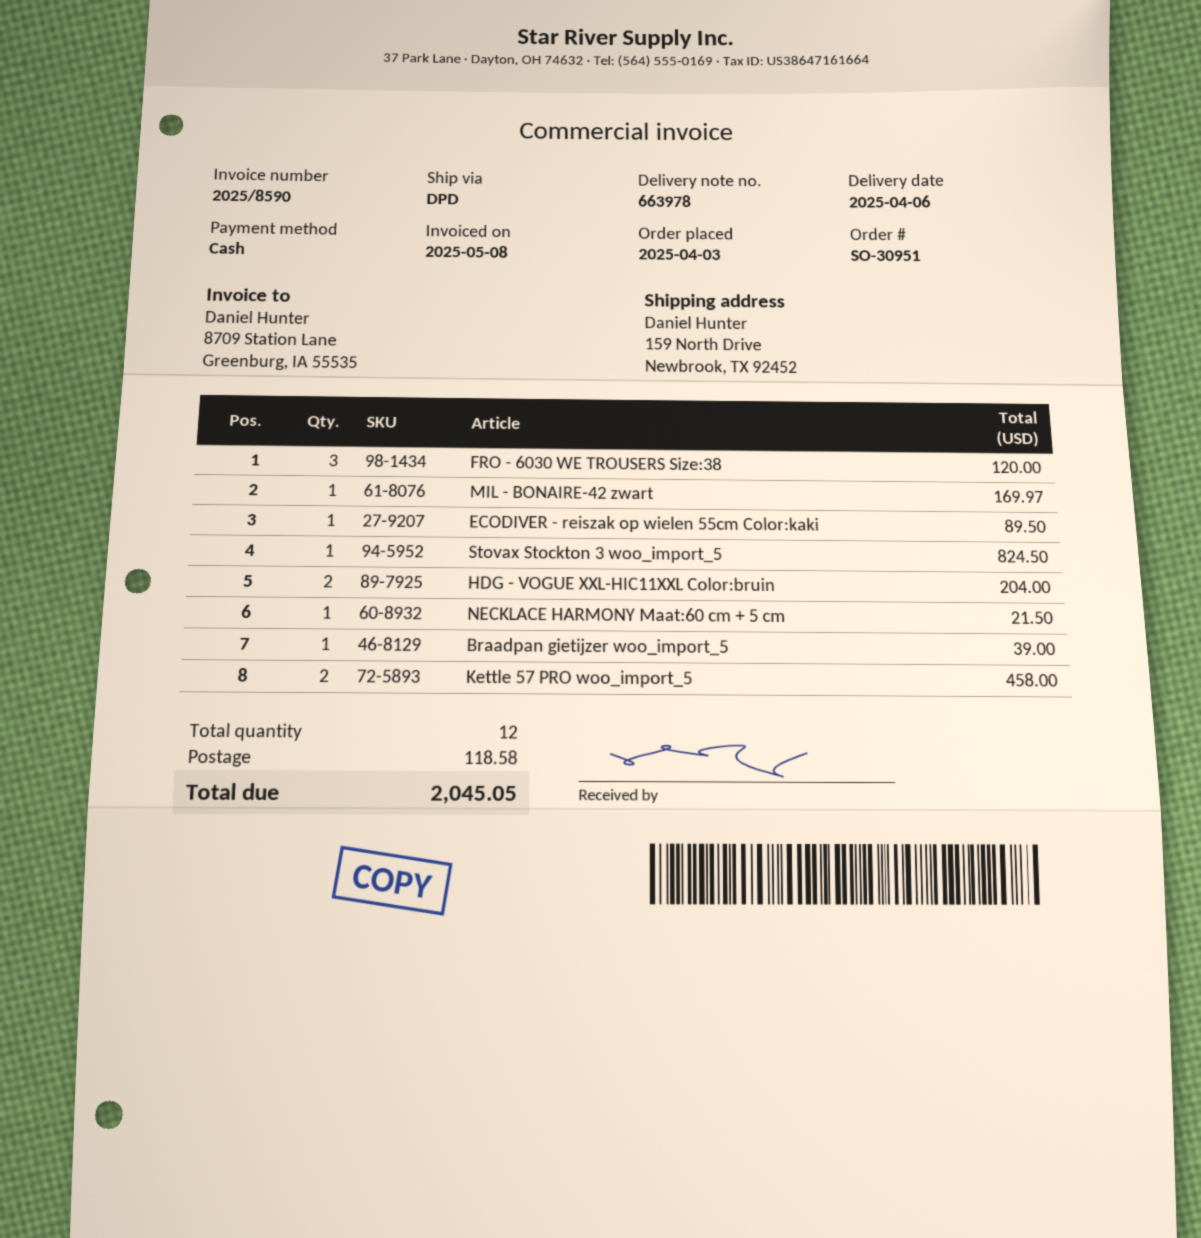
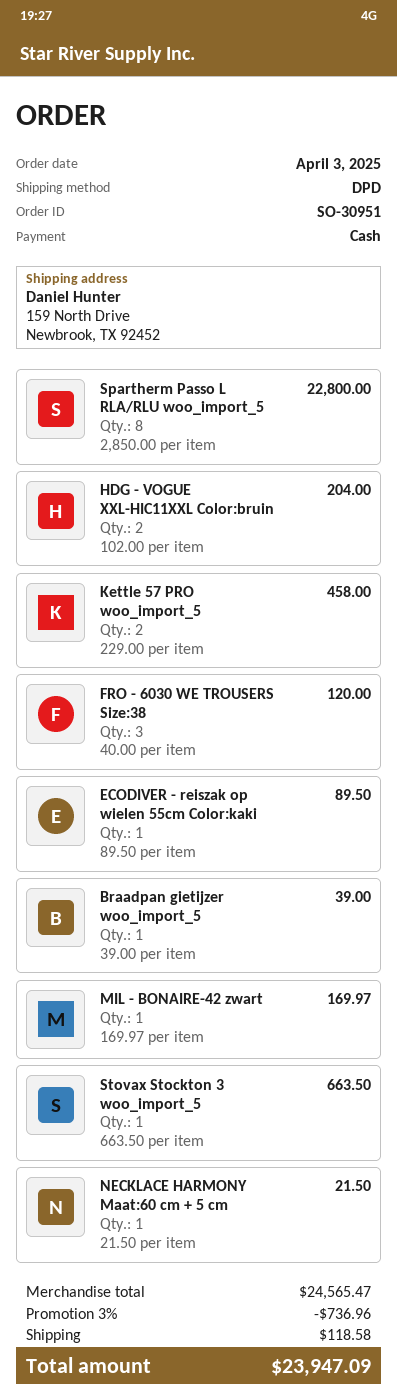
Stovax Stockton 3 woo_import_5: 1 for 824.50 -> 1 for 663.50
Spartherm Passo L RLA/RLU woo_import_5: none -> 8 for 22800.00
discount: none -> 3% = 736.96
total: 2045.05 -> 23947.09

